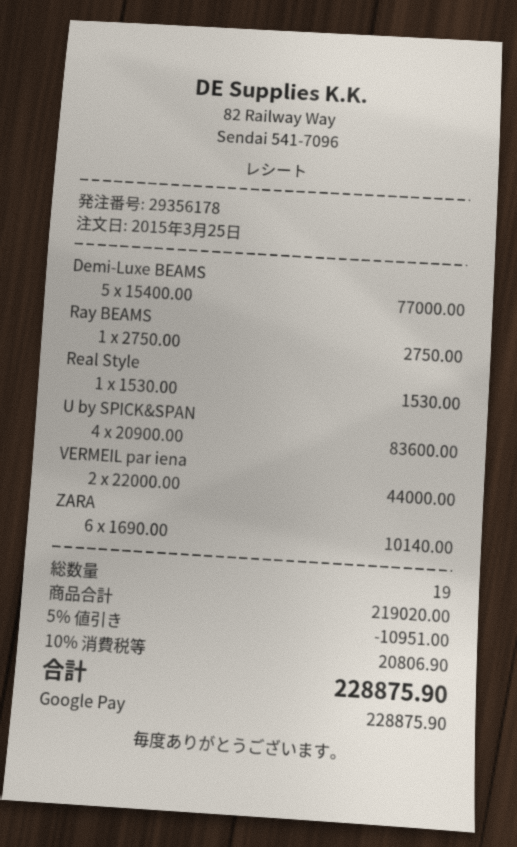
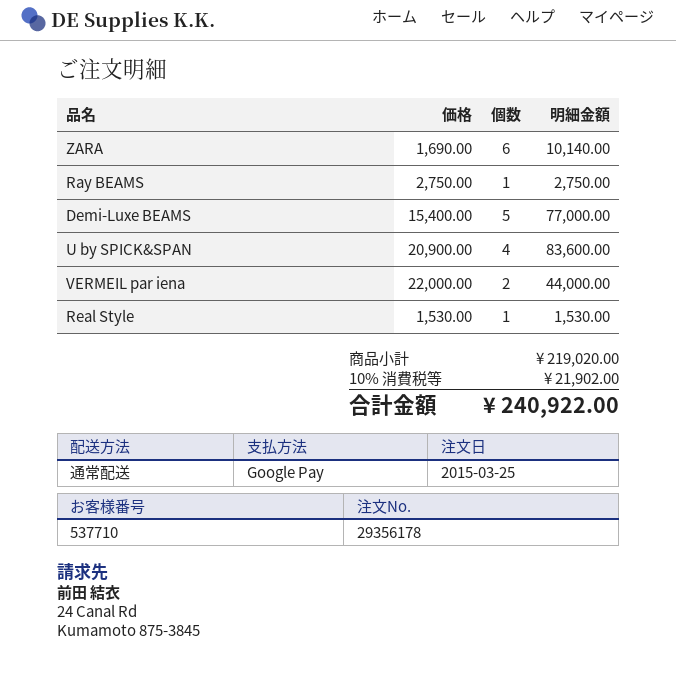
discount: 5% = 10951.00 -> none
tax: 10% = 20806.90 -> 10% = 21902.00
total: 228875.90 -> 240922.00

